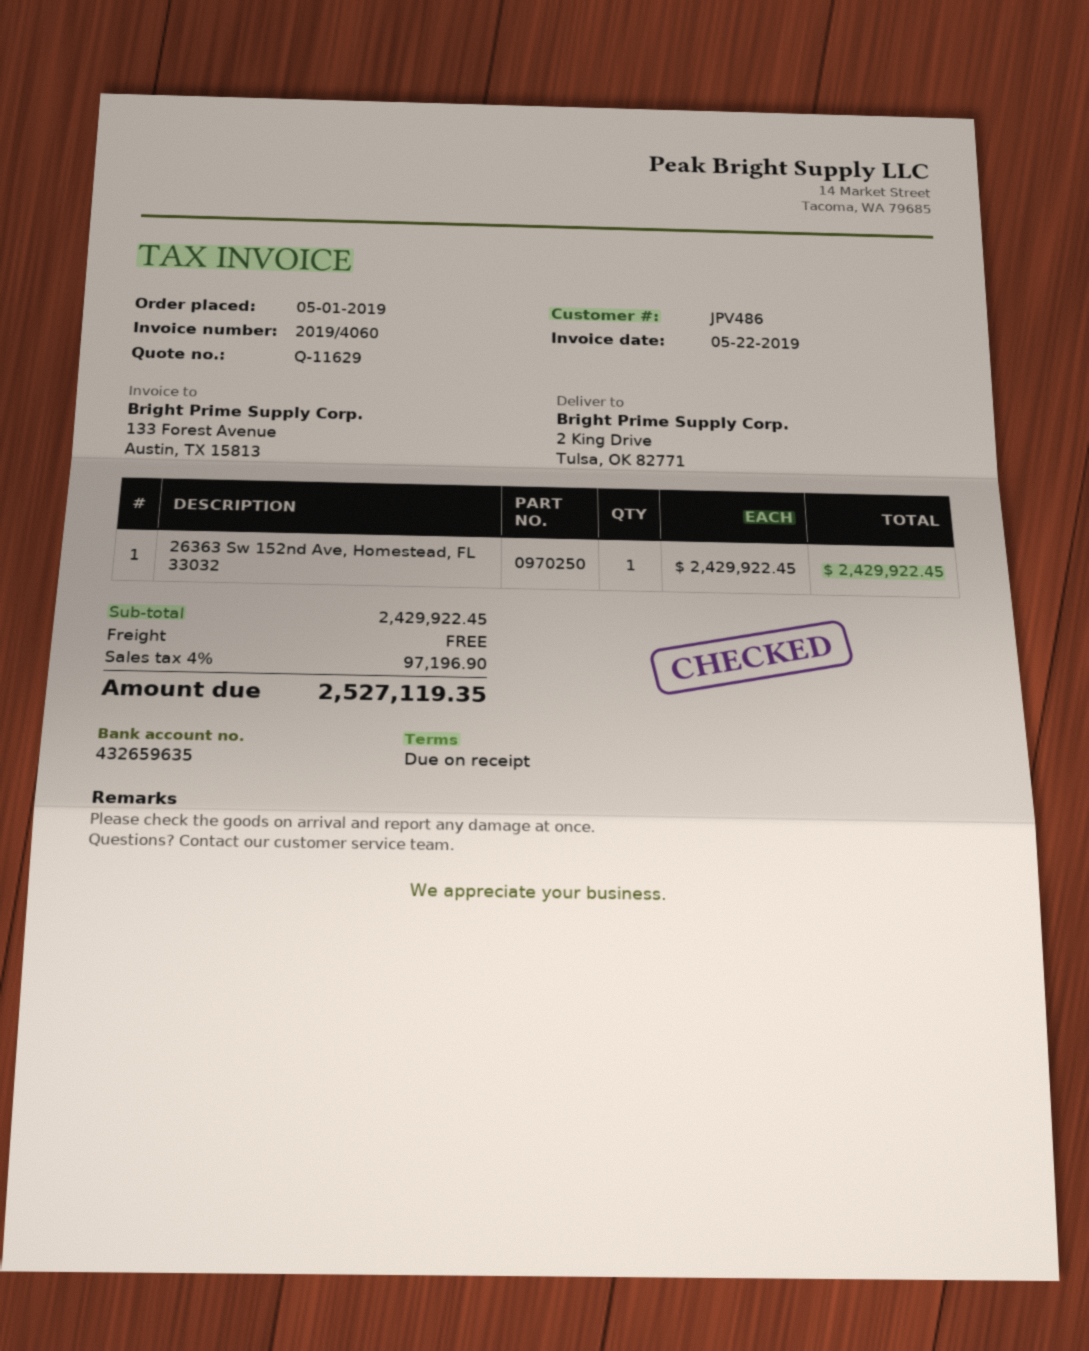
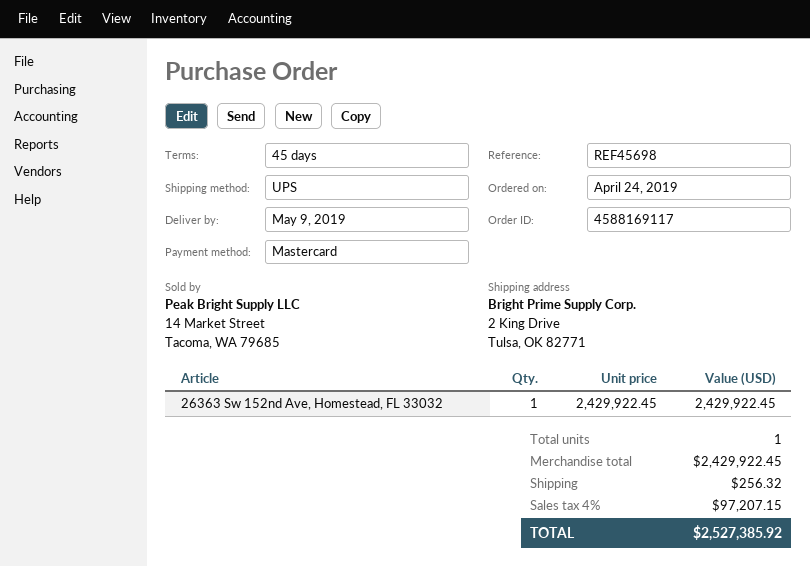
order date: 2019-05-01 -> 2019-04-24
payment terms: on receipt -> 45 days
shipping: 0.00 -> 256.32
tax: 4% = 97196.90 -> 4% = 97207.15
total: 2527119.35 -> 2527385.92

